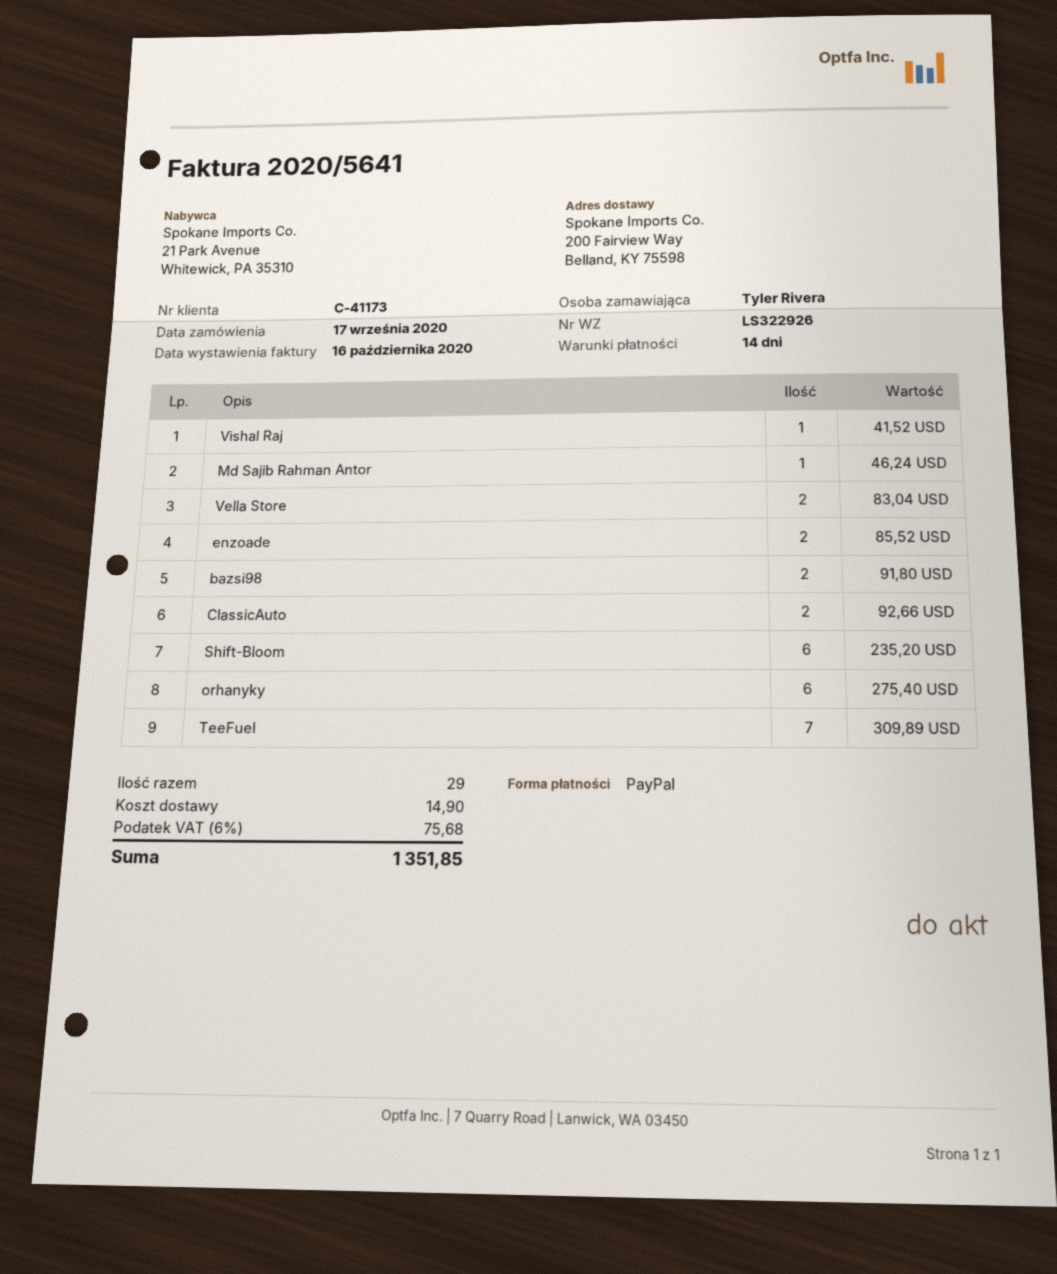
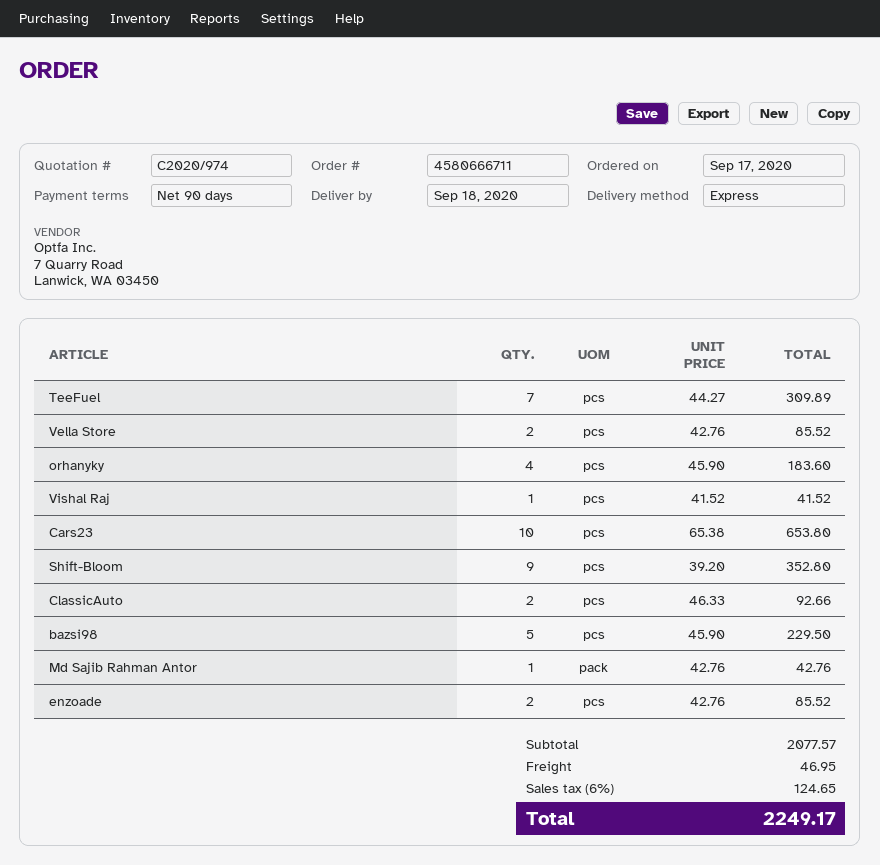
payment terms: 14 days -> 90 days
Md Sajib Rahman Antor: 1 for 46.24 -> 1 for 42.76
Vella Store: 2 for 83.04 -> 2 for 85.52
bazsi98: 2 for 91.80 -> 5 for 229.50
Shift-Bloom: 6 for 235.20 -> 9 for 352.80
orhanyky: 6 for 275.40 -> 4 for 183.60
Cars23: none -> 10 for 653.80
shipping: 14.90 -> 46.95
tax: 6% = 75.68 -> 6% = 124.65
total: 1351.85 -> 2249.17

